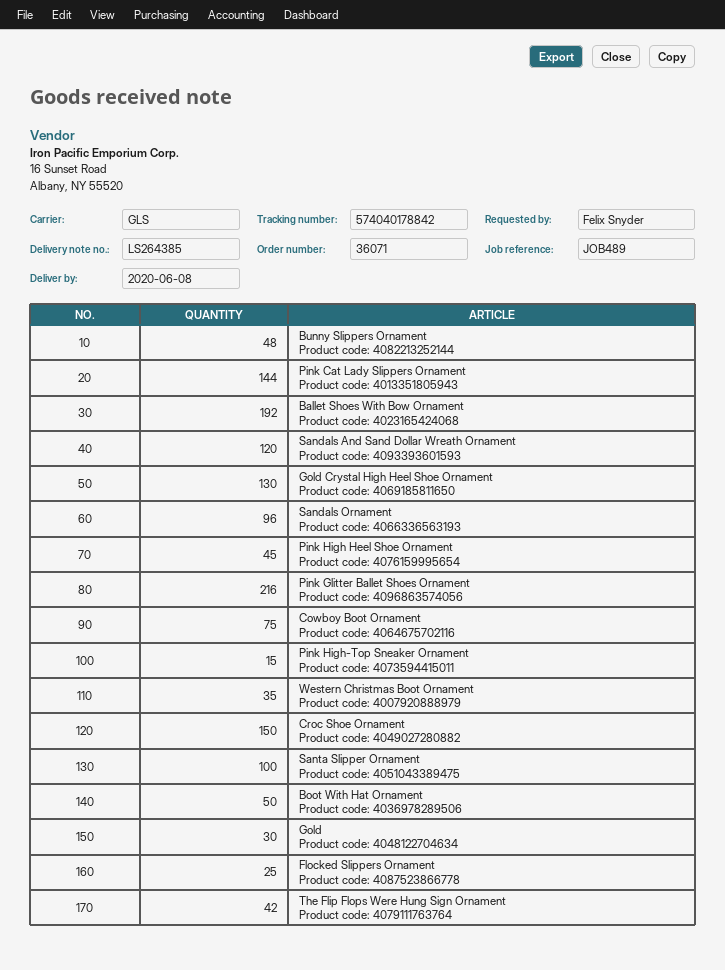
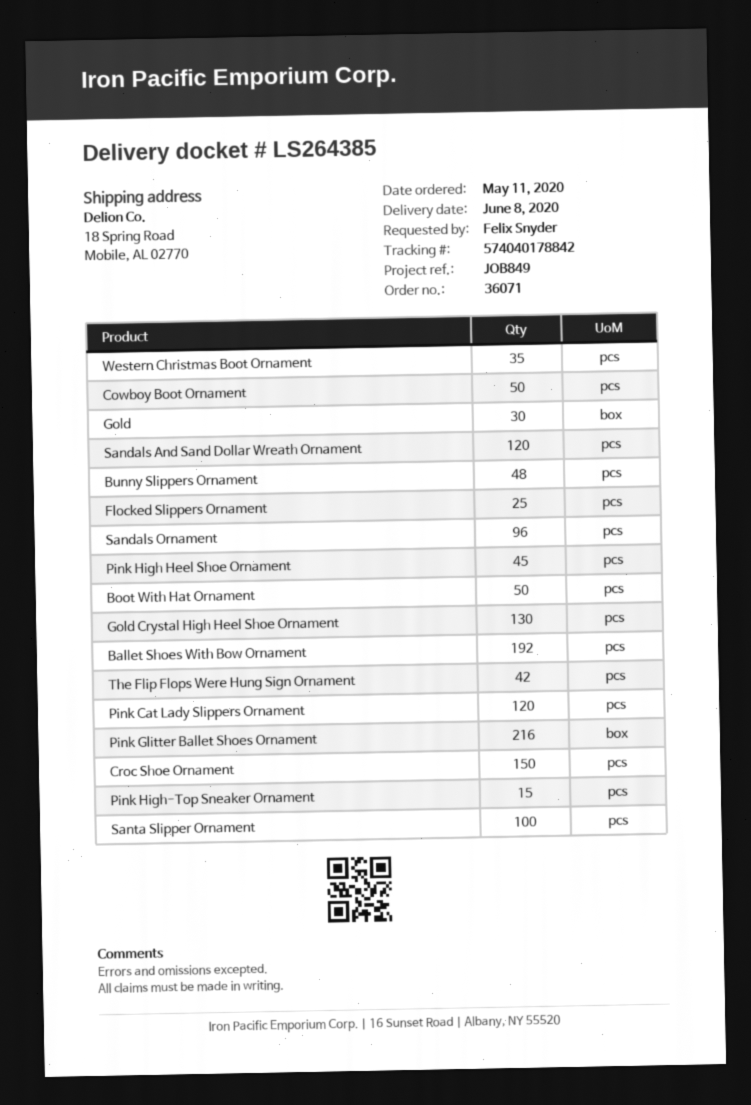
reference: JOB489 -> JOB849
Pink Cat Lady Slippers Ornament: 144 -> 120
Cowboy Boot Ornament: 75 -> 50

